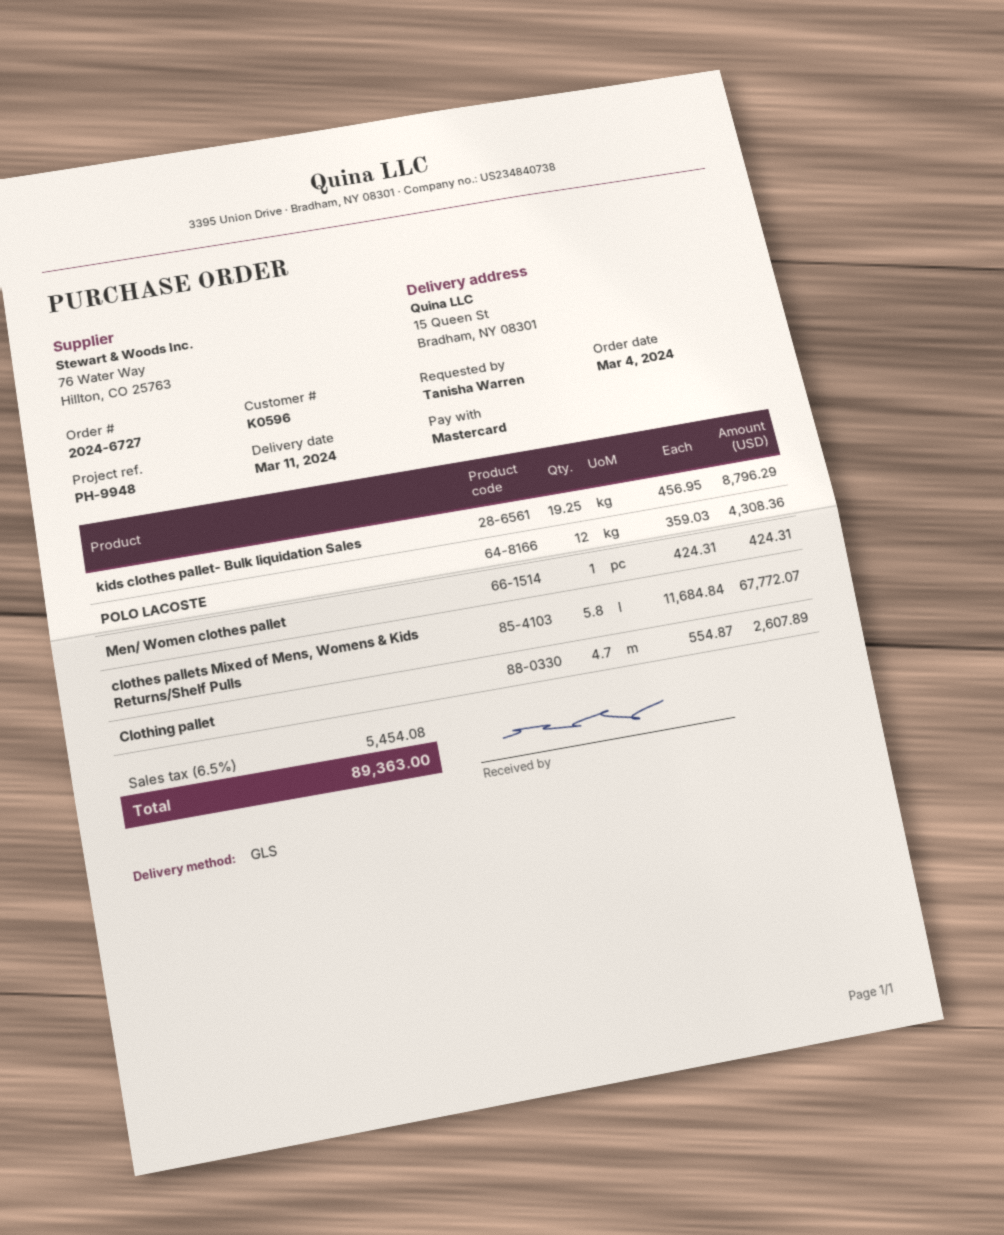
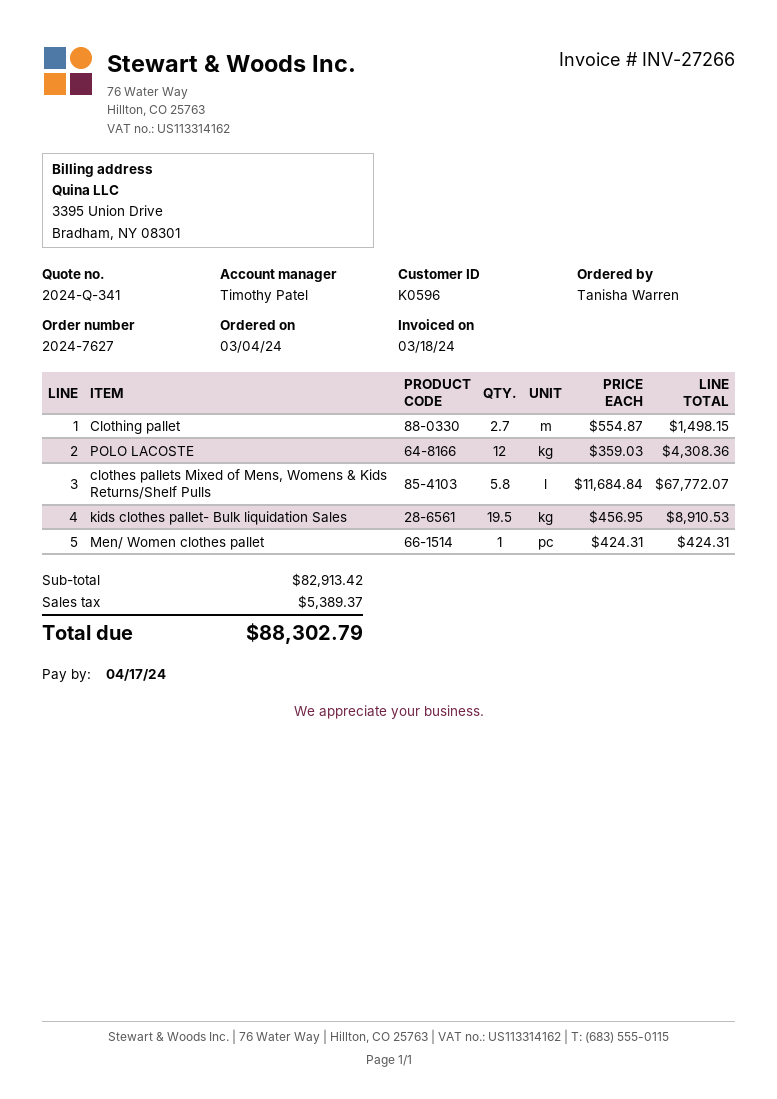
order number: 2024-6727 -> 2024-7627
kids clothes pallet- Bulk liquidation Sales: 19.25 x 456.95 = 8796.29 -> 19.5 x 456.95 = 8910.53
Clothing pallet: 4.7 x 554.87 = 2607.89 -> 2.7 x 554.87 = 1498.15
tax: 5454.08 -> 5389.37
total: 89363.00 -> 88302.79

